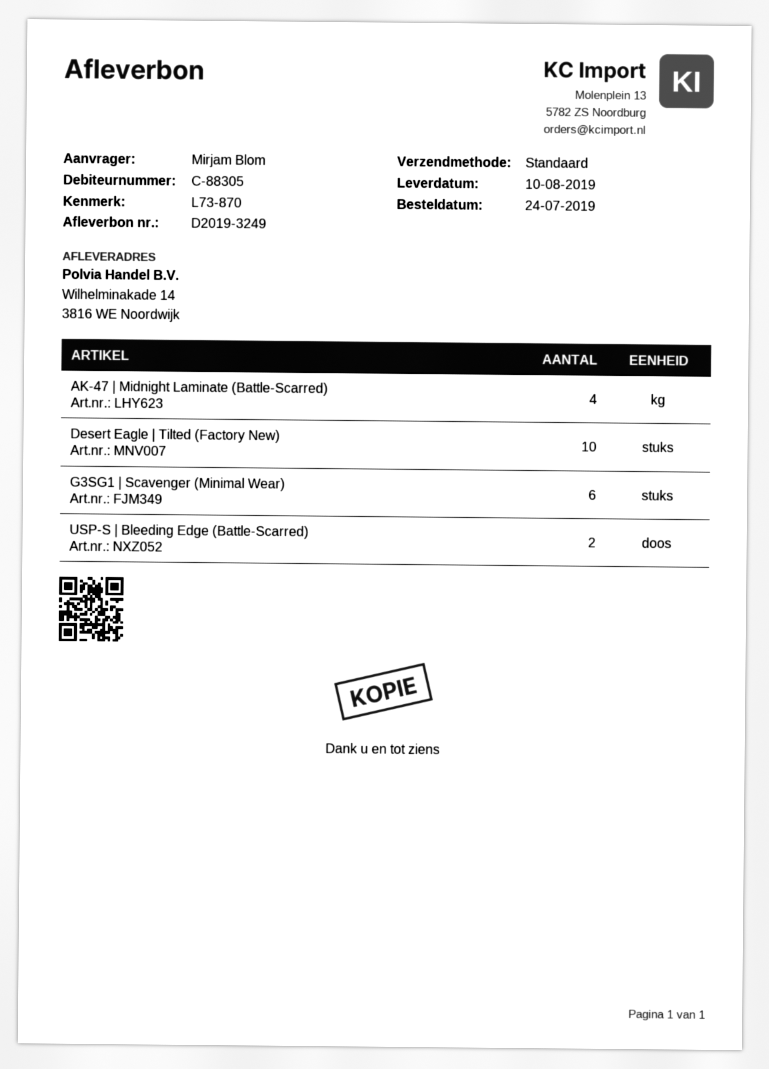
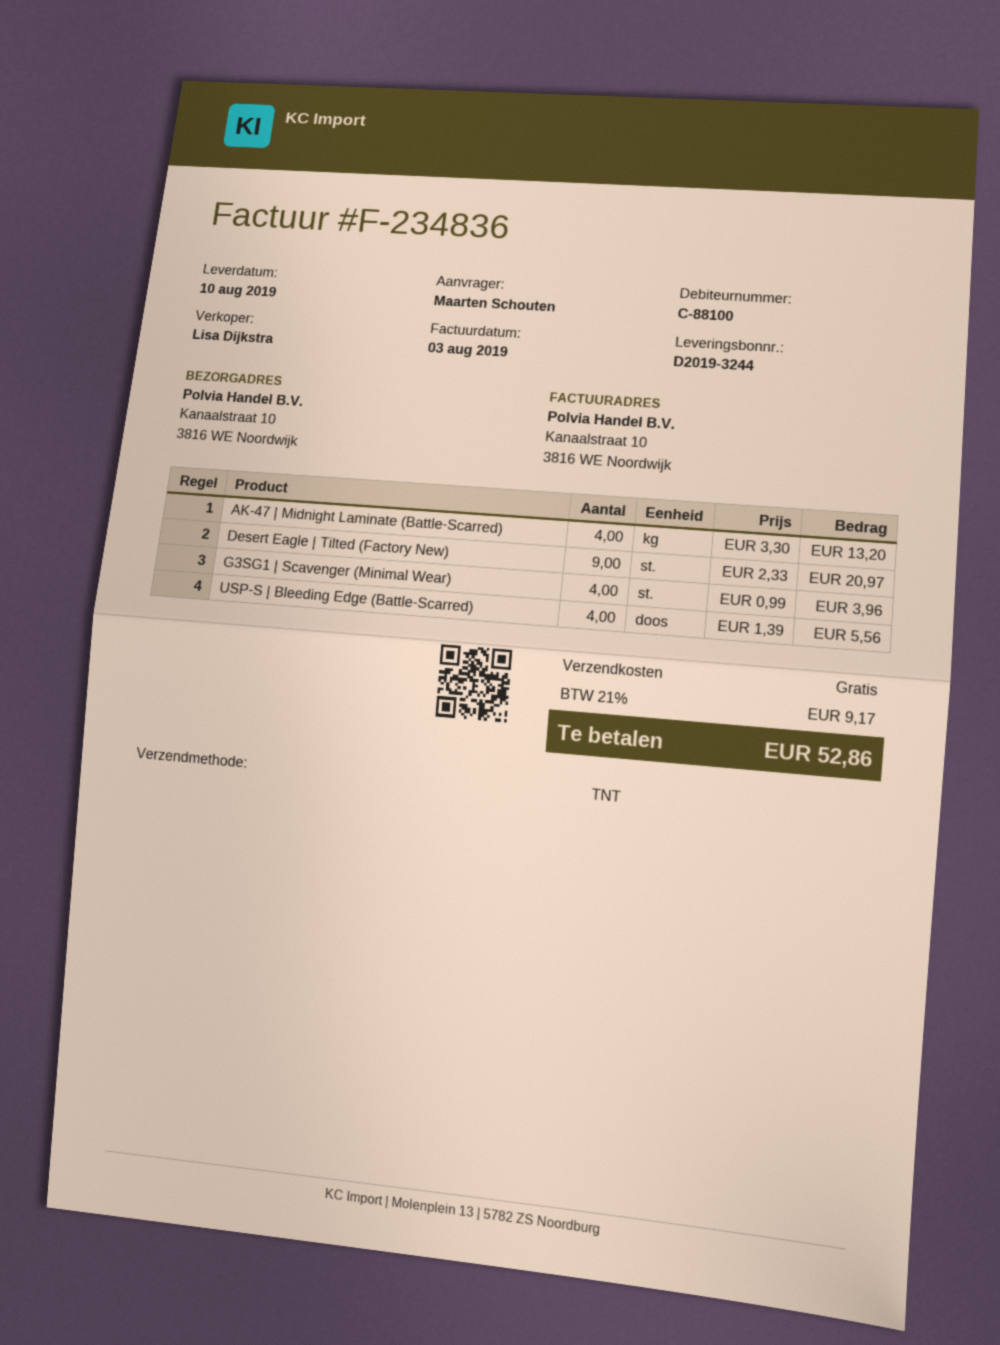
delivery note number: D2019-3249 -> D2019-3244
customer number: C-88305 -> C-88100
ordered by: Mirjam Blom -> Maarten Schouten
shipping method: standard -> TNT
ship to: Wilhelminakade 14, 3816 WE Noordwijk -> Kanaalstraat 10, 3816 WE Noordwijk
Desert Eagle | Tilted (Factory New): 10 -> 9
G3SG1 | Scavenger (Minimal Wear): 6 -> 4
USP-S | Bleeding Edge (Battle-Scarred): 2 -> 4

